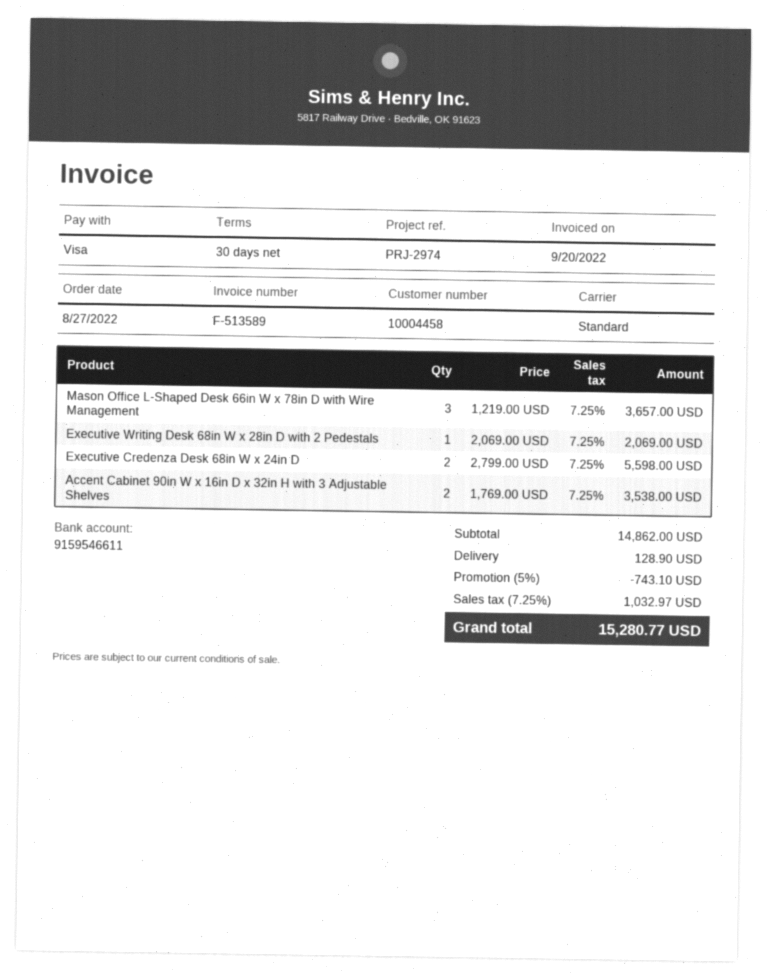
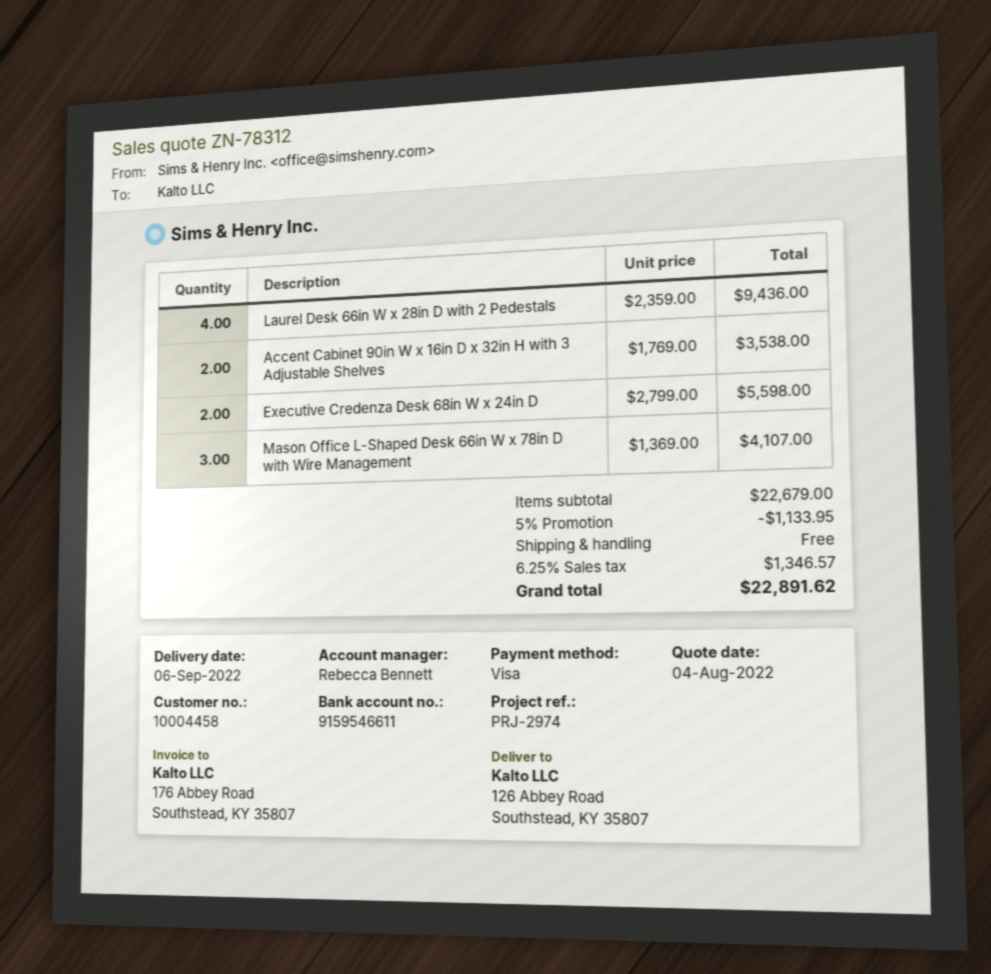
Mason Office L-Shaped Desk 66in W x 78in D with Wire Management: 3 x 1219.00 = 3657.00 -> 3 x 1369.00 = 4107.00
Executive Writing Desk 68in W x 28in D with 2 Pedestals: 1 x 2069.00 = 2069.00 -> none
Laurel Desk 66in W x 28in D with 2 Pedestals: none -> 4 x 2359.00 = 9436.00
subtotal: 14862.00 -> 22679.00
discount: 5% = 743.10 -> 5% = 1133.95
shipping: 128.90 -> 0.00
tax: 7.25% = 1032.97 -> 6.25% = 1346.57
total: 15280.77 -> 22891.62

